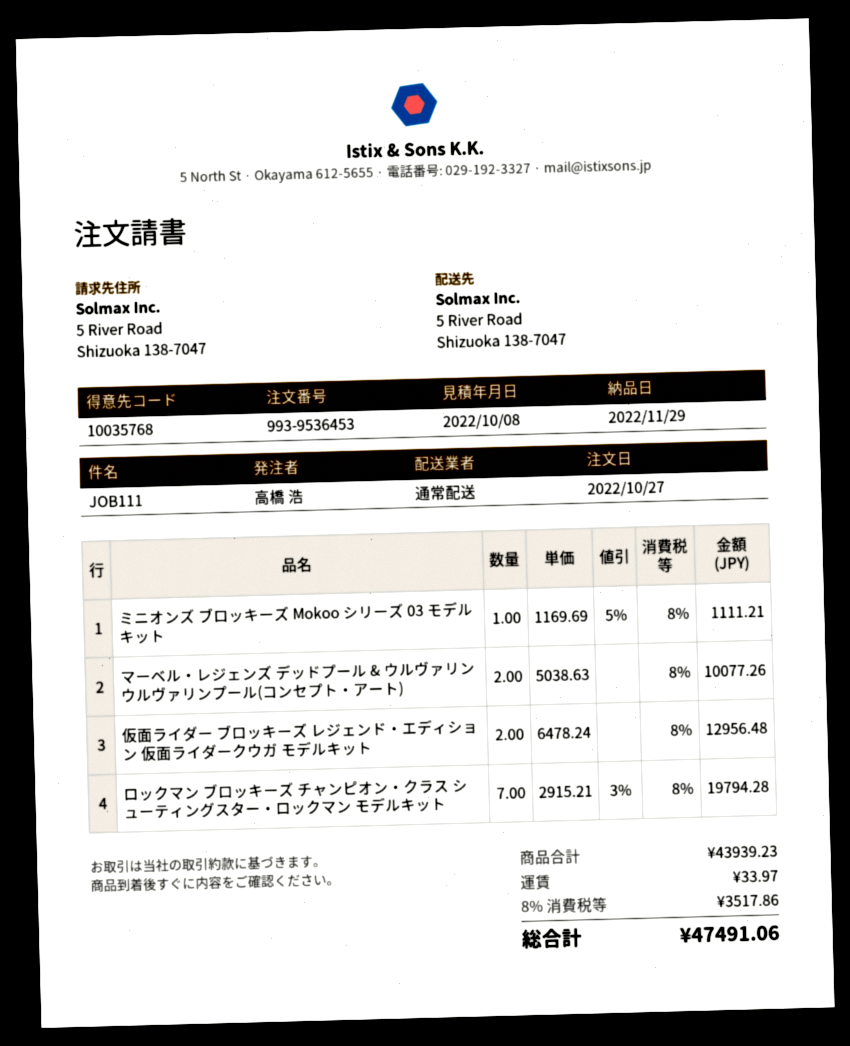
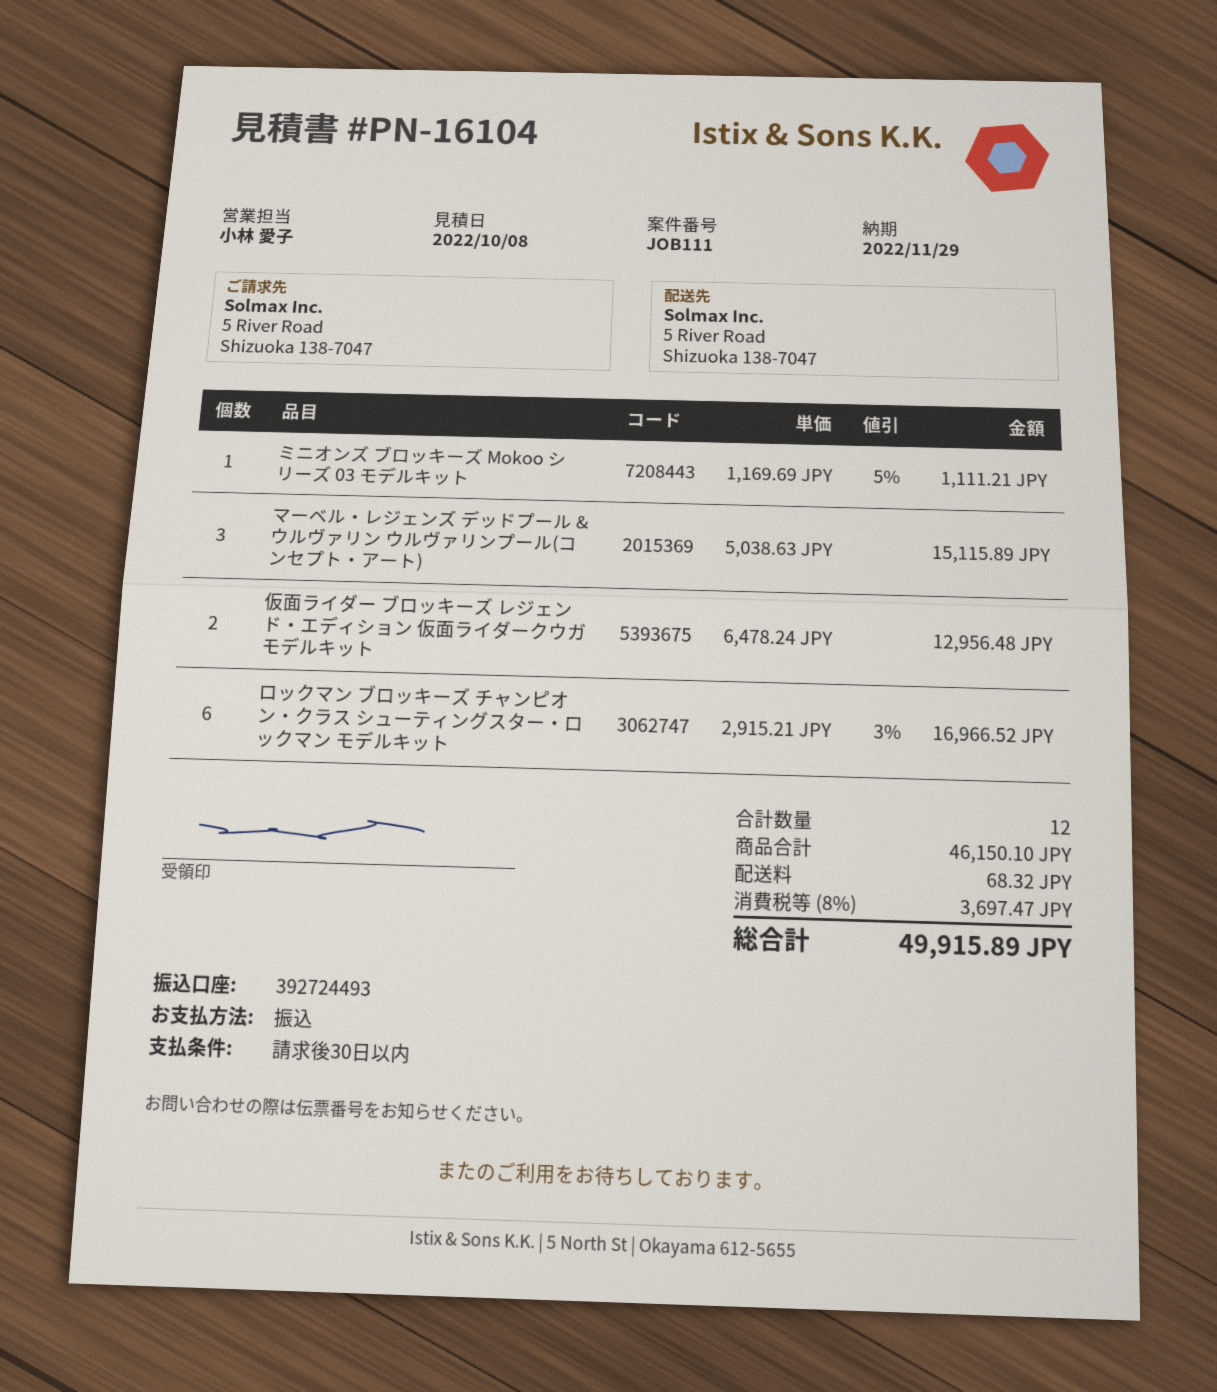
マーベル・レジェンズ デッドプール & ウルヴァリン ウルヴァリンプール(コンセプト・アート): 2 x 5038.63 = 10077.26 -> 3 x 5038.63 = 15115.89
ロックマン ブロッキーズ チャンピオン・クラス シューティングスター・ロックマン モデルキット: 7 x 2915.21 - 3% = 19794.28 -> 6 x 2915.21 - 3% = 16966.52
subtotal: 43939.23 -> 46150.10
shipping: 33.97 -> 68.32
tax: 8% = 3517.86 -> 8% = 3697.47
total: 47491.06 -> 49915.89

